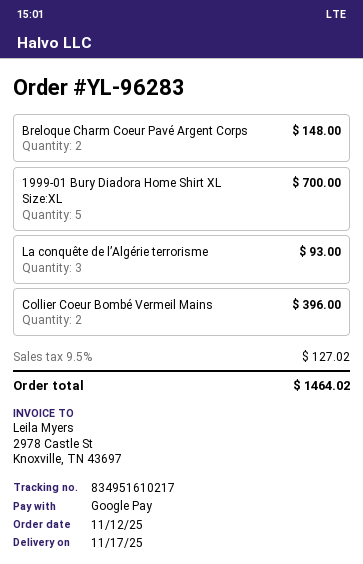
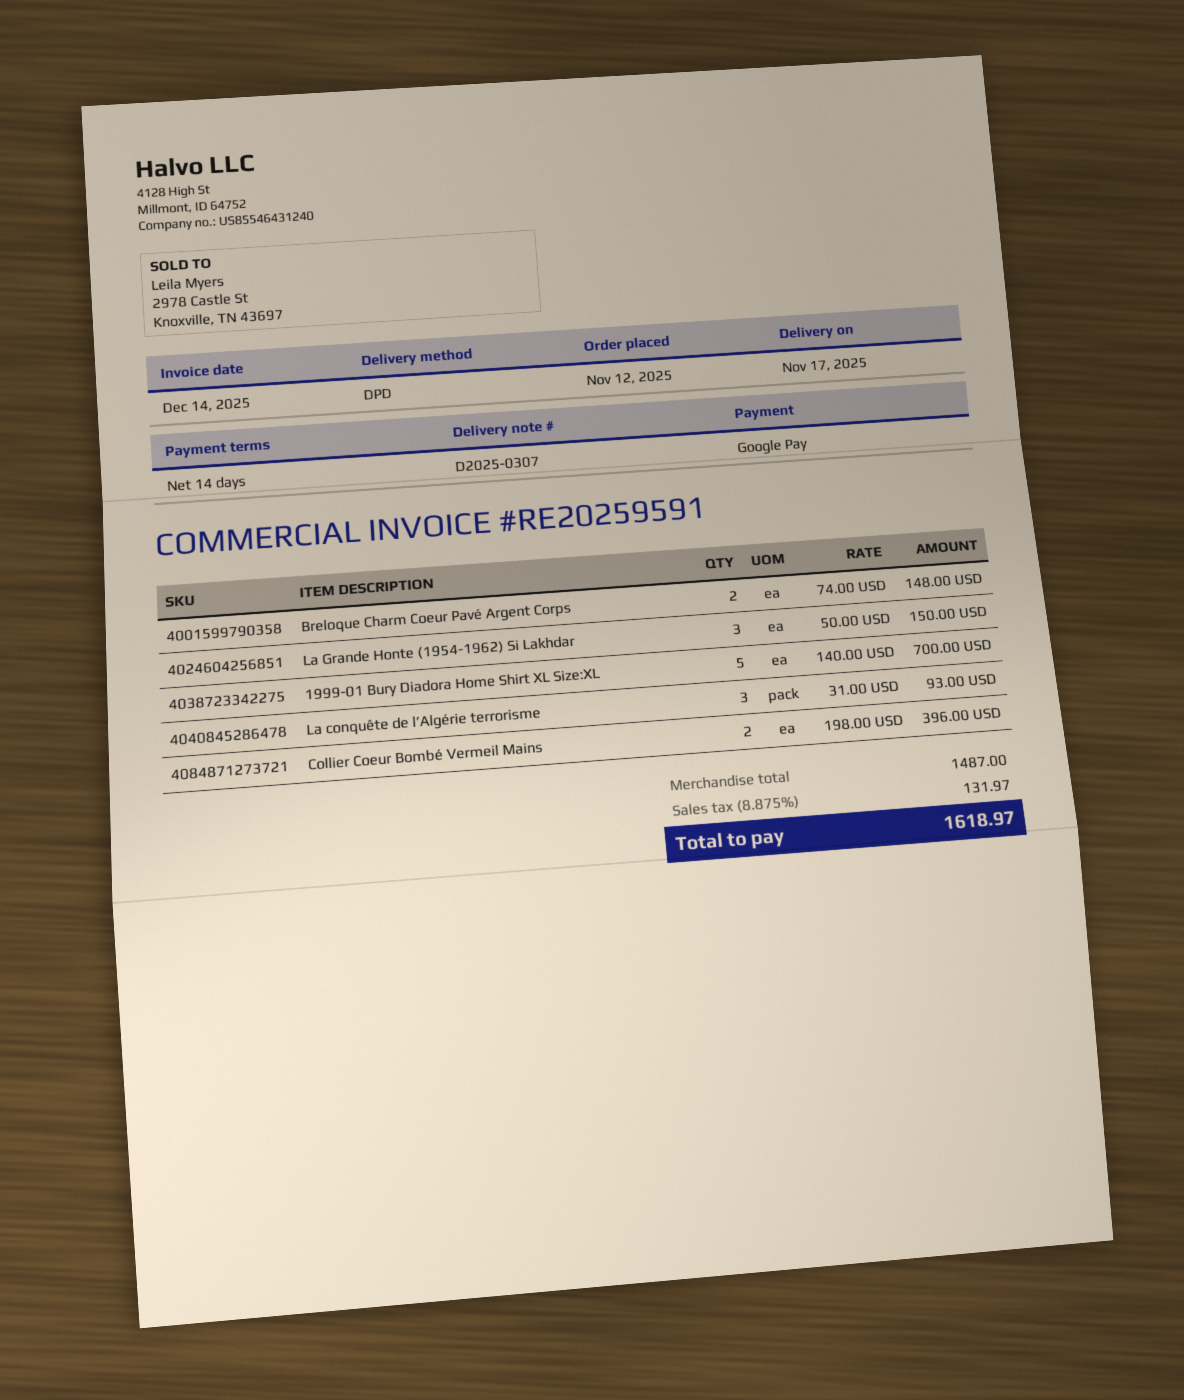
La Grande Honte (1954-1962) Si Lakhdar: none -> 3 for 150.00
tax: 9.5% = 127.02 -> 8.875% = 131.97
total: 1464.02 -> 1618.97

